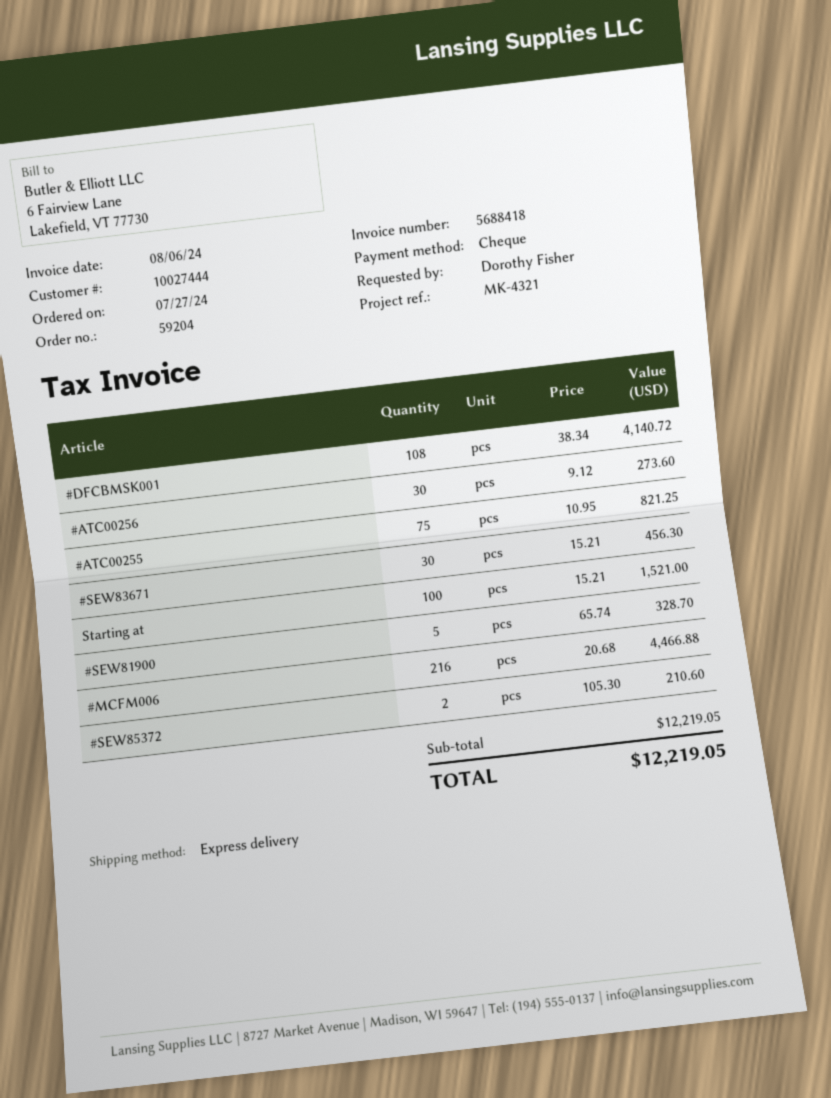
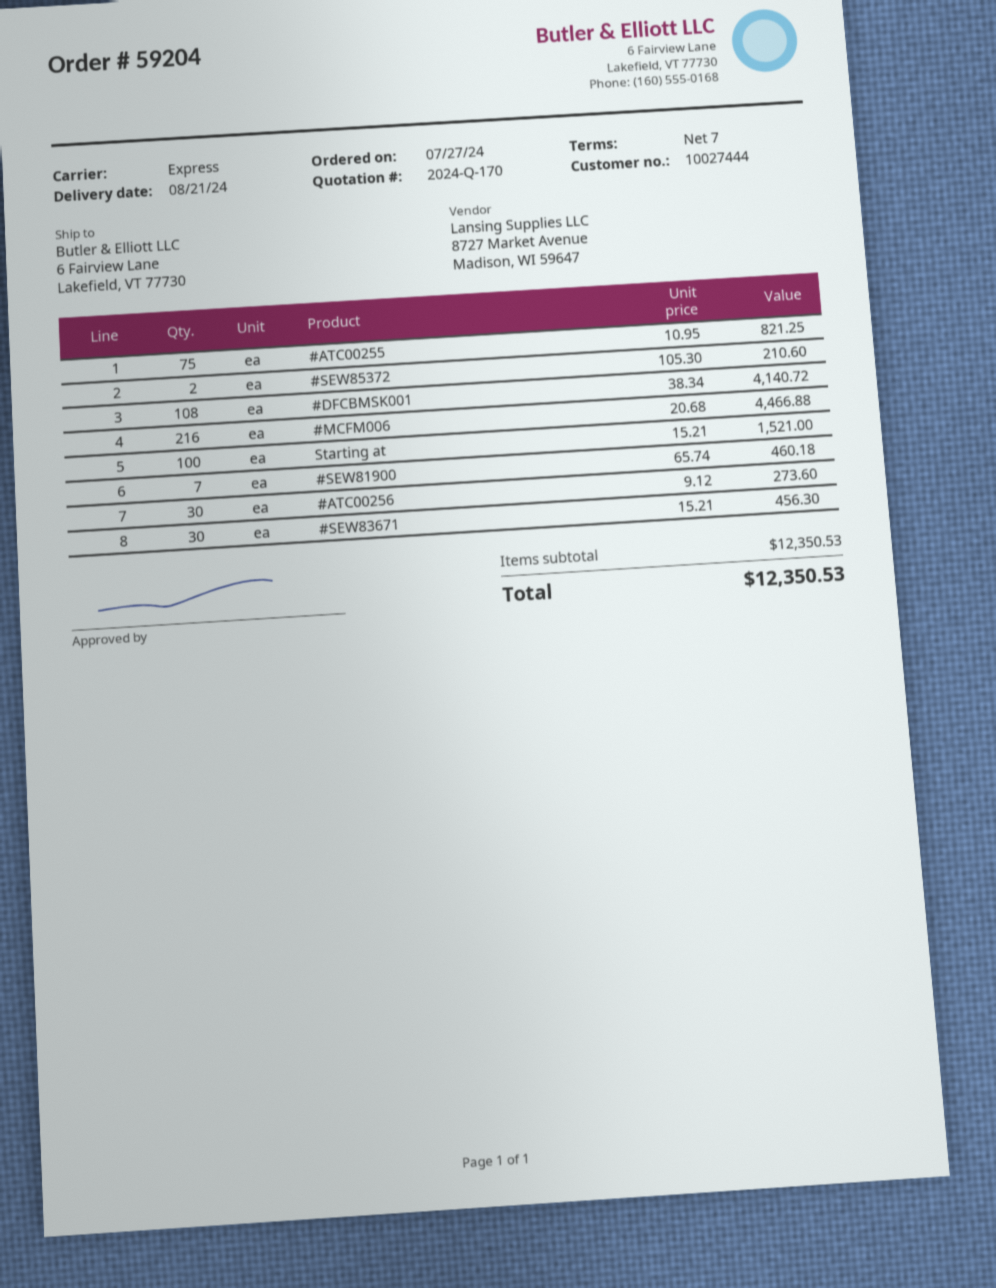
#SEW81900: 5 x 65.74 = 328.70 -> 7 x 65.74 = 460.18
subtotal: 12219.05 -> 12350.53
total: 12219.05 -> 12350.53

